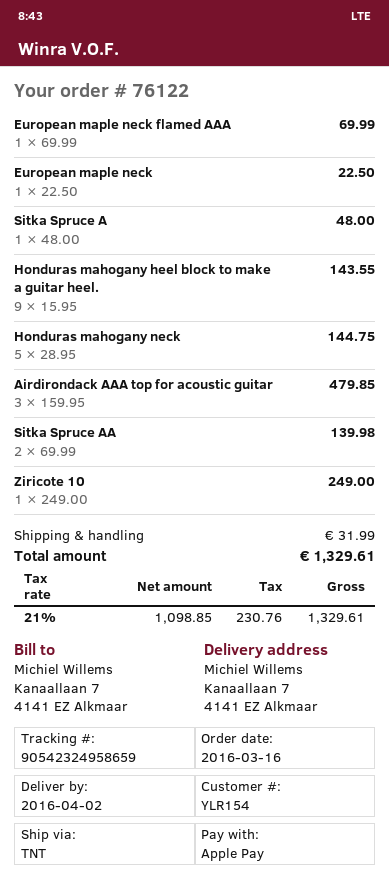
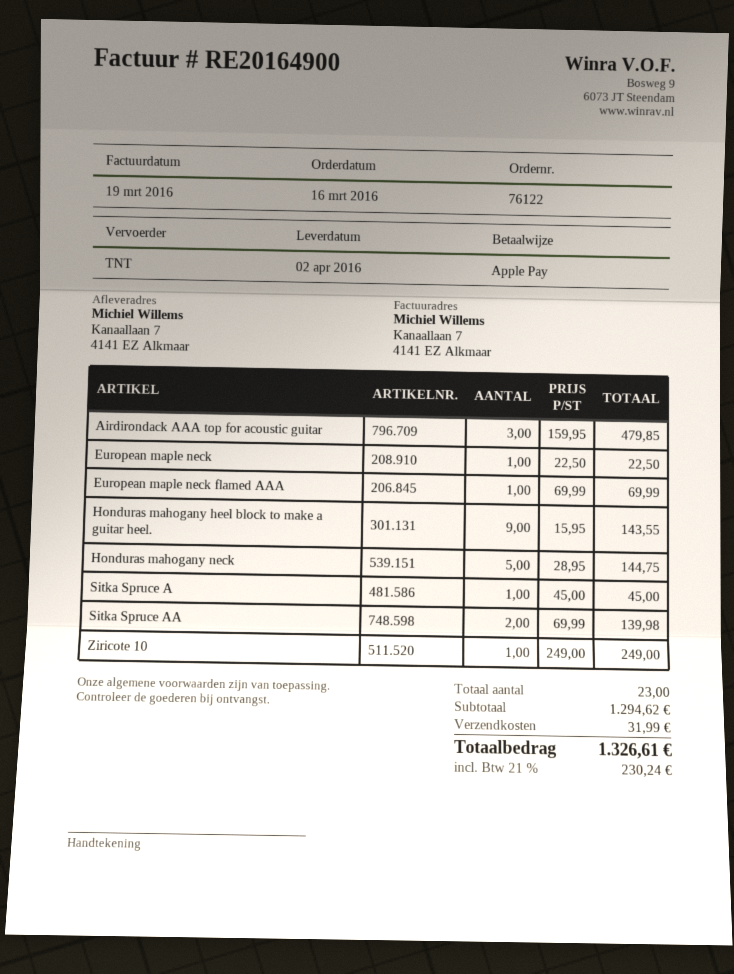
Sitka Spruce A: 1 x 48.00 = 48.00 -> 1 x 45.00 = 45.00
tax: 21% = 230.76 -> 21% = 230.24
total: 1329.61 -> 1326.61

